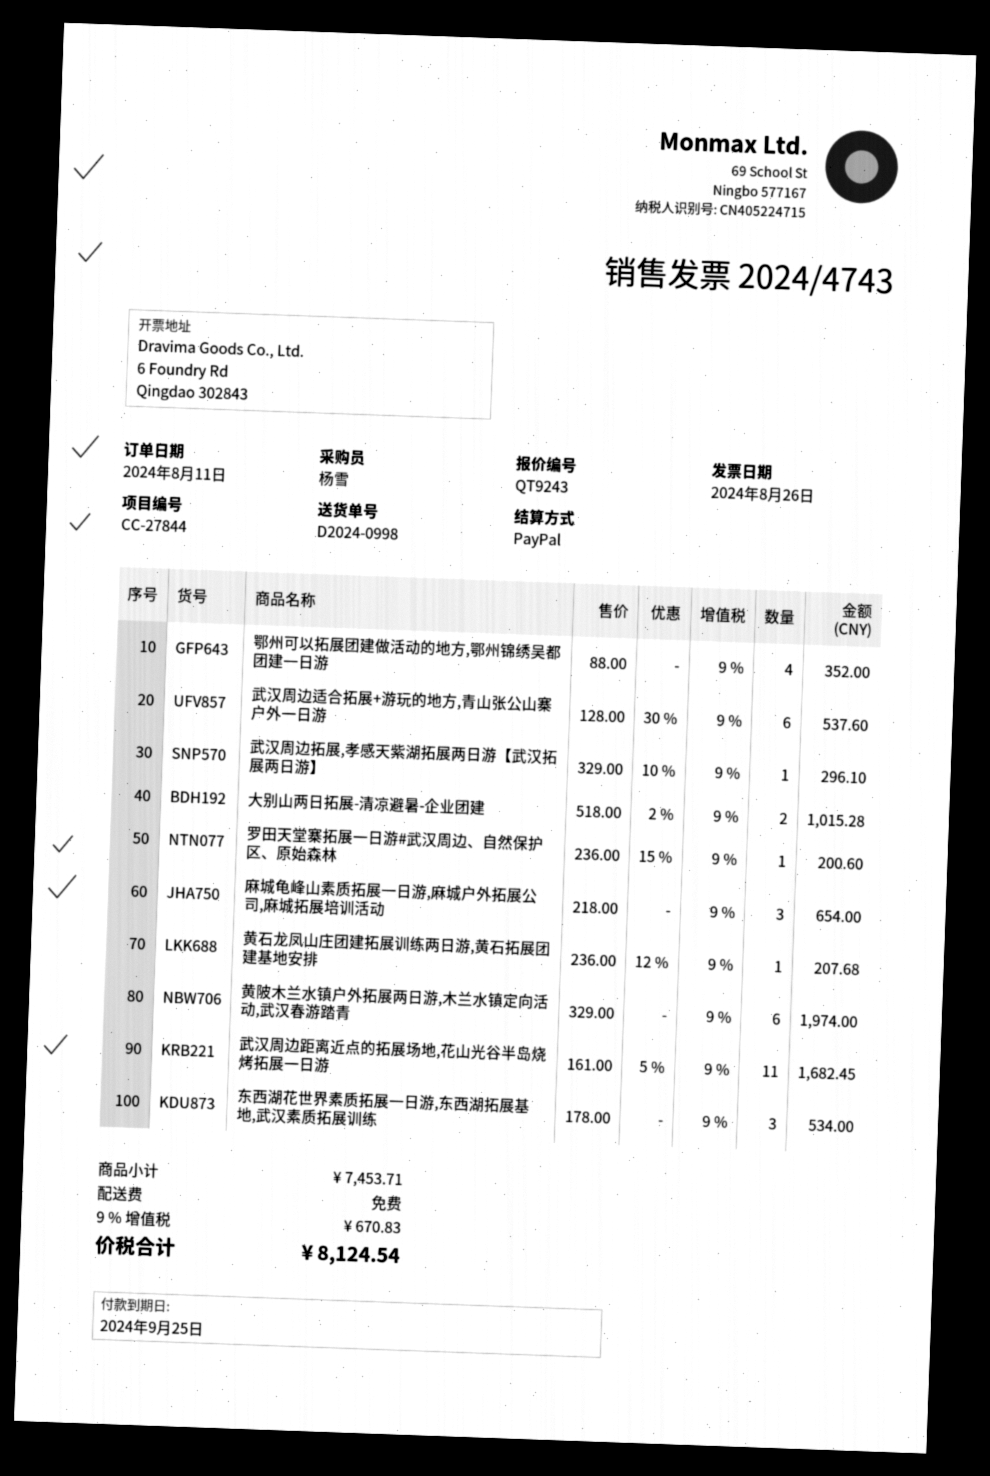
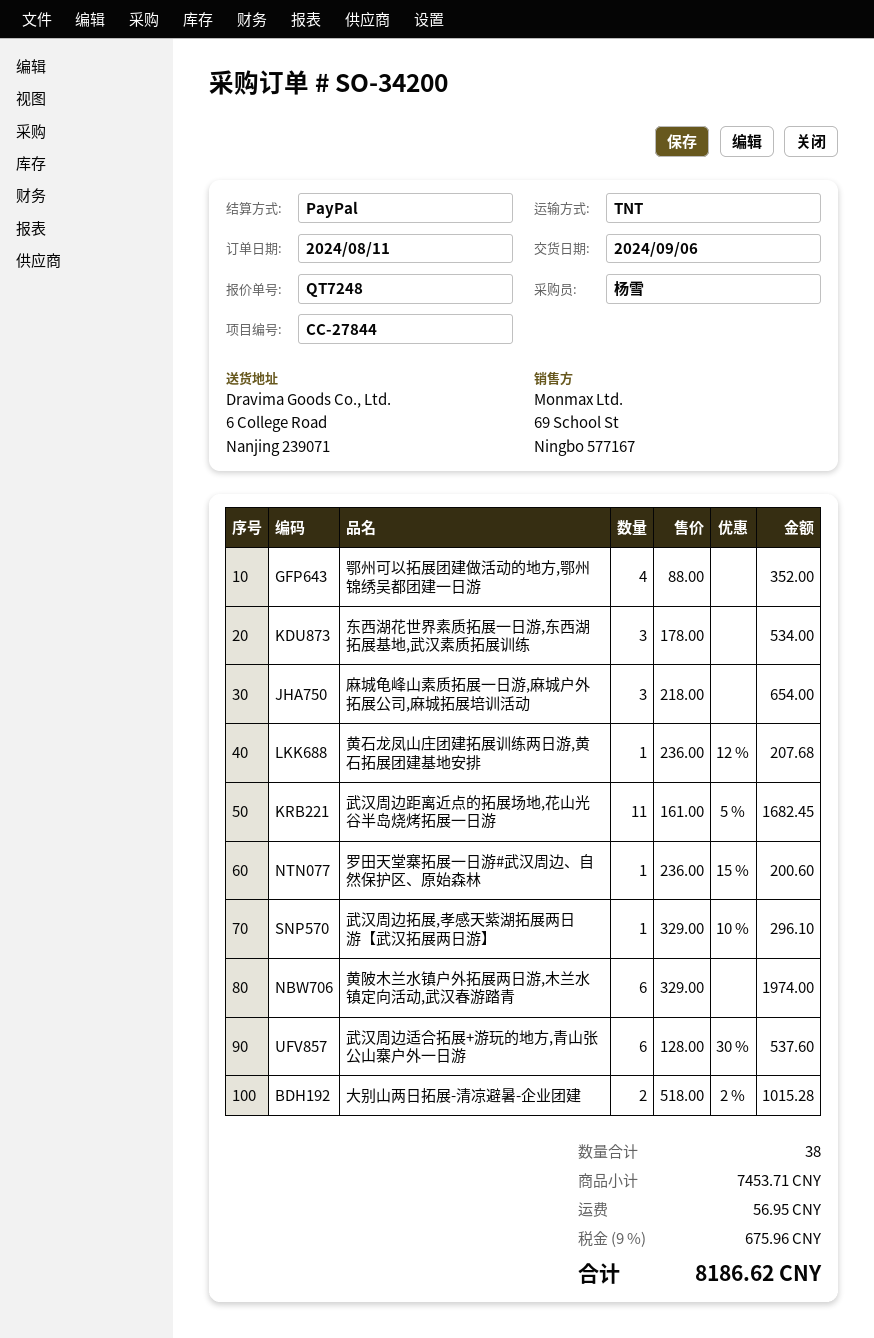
quote number: QT9243 -> QT7248
shipping: 0.00 -> 56.95
tax: 9% = 670.83 -> 9% = 675.96
total: 8124.54 -> 8186.62

